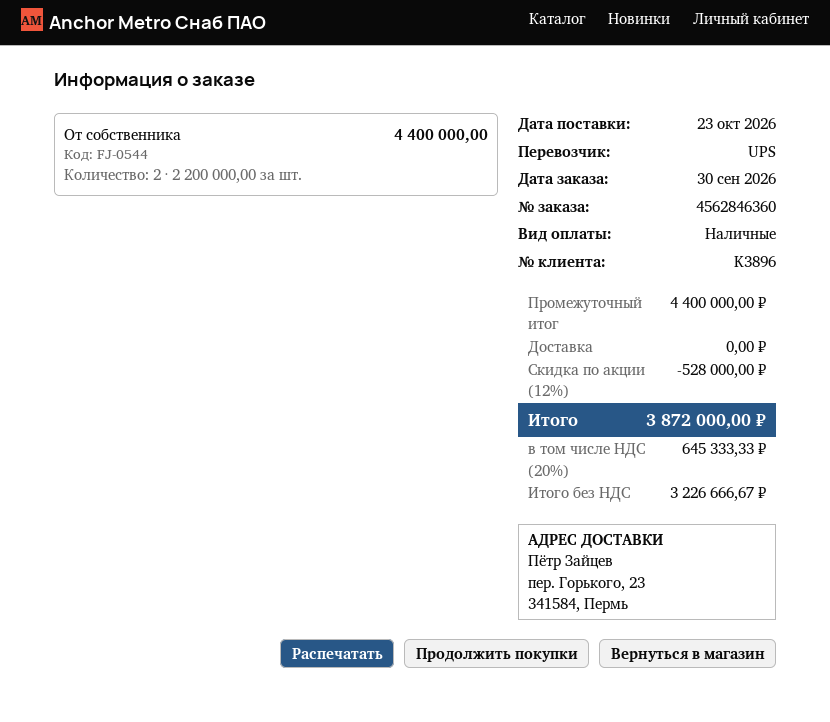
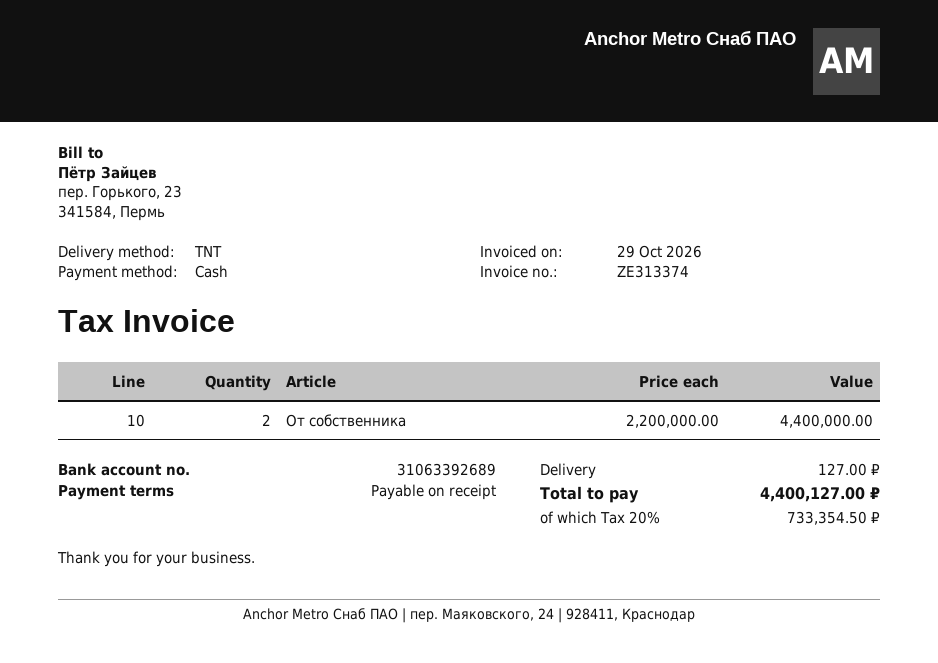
shipping method: UPS -> TNT
discount: 12% = 528000.00 -> none
shipping: 0.00 -> 127.00
tax: 20% = 645333.33 -> 20% = 733354.50
total: 3872000.00 -> 4400127.00

